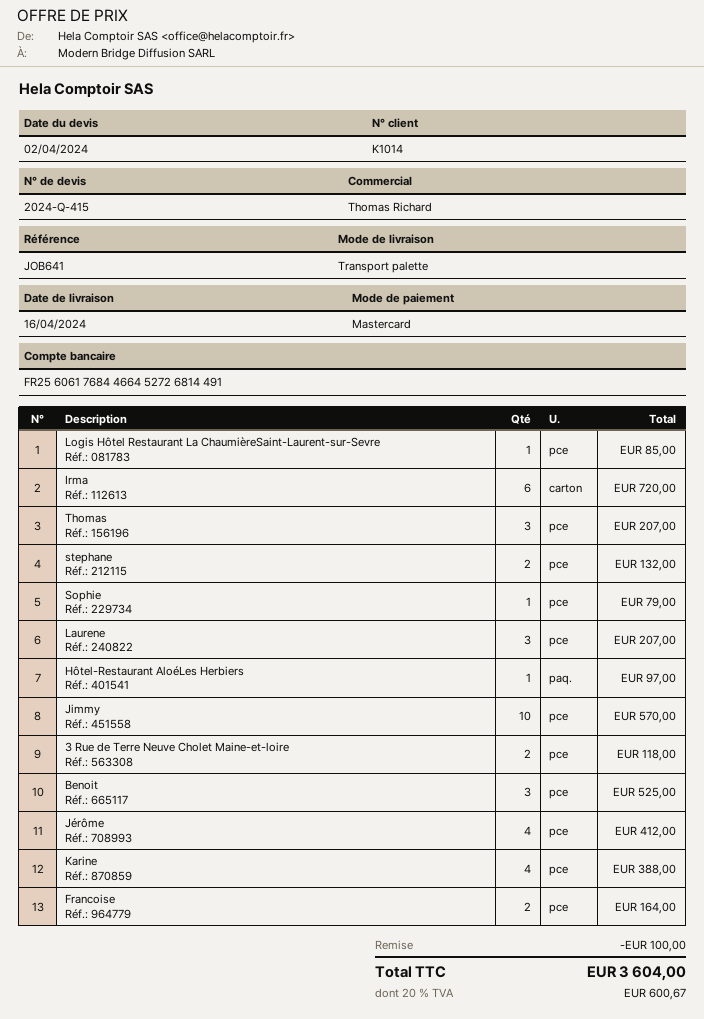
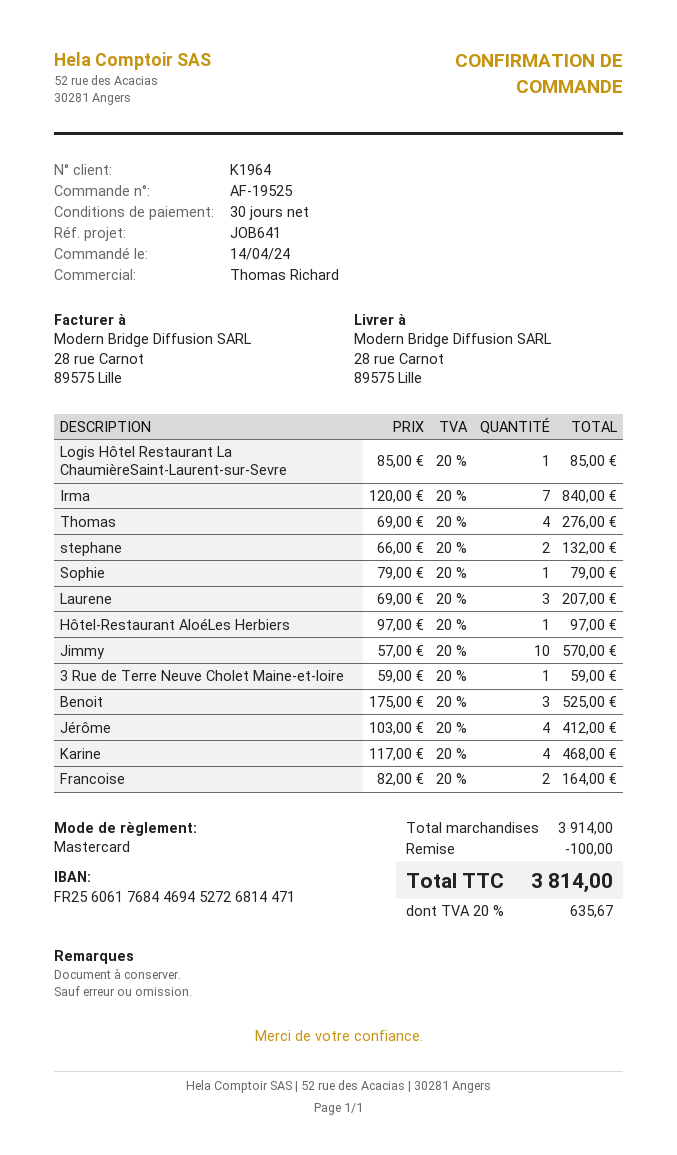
customer number: K1014 -> K1964
bank account: FR2560617684466452726814491 -> FR2560617684469452726814471
Irma: 6 for 720.00 -> 7 for 840.00
Thomas: 3 for 207.00 -> 4 for 276.00
3 Rue de Terre Neuve Cholet Maine-et-loire: 2 for 118.00 -> 1 for 59.00
Karine: 4 for 388.00 -> 4 for 468.00
tax: 20% = 600.67 -> 20% = 635.67
total: 3604.00 -> 3814.00

